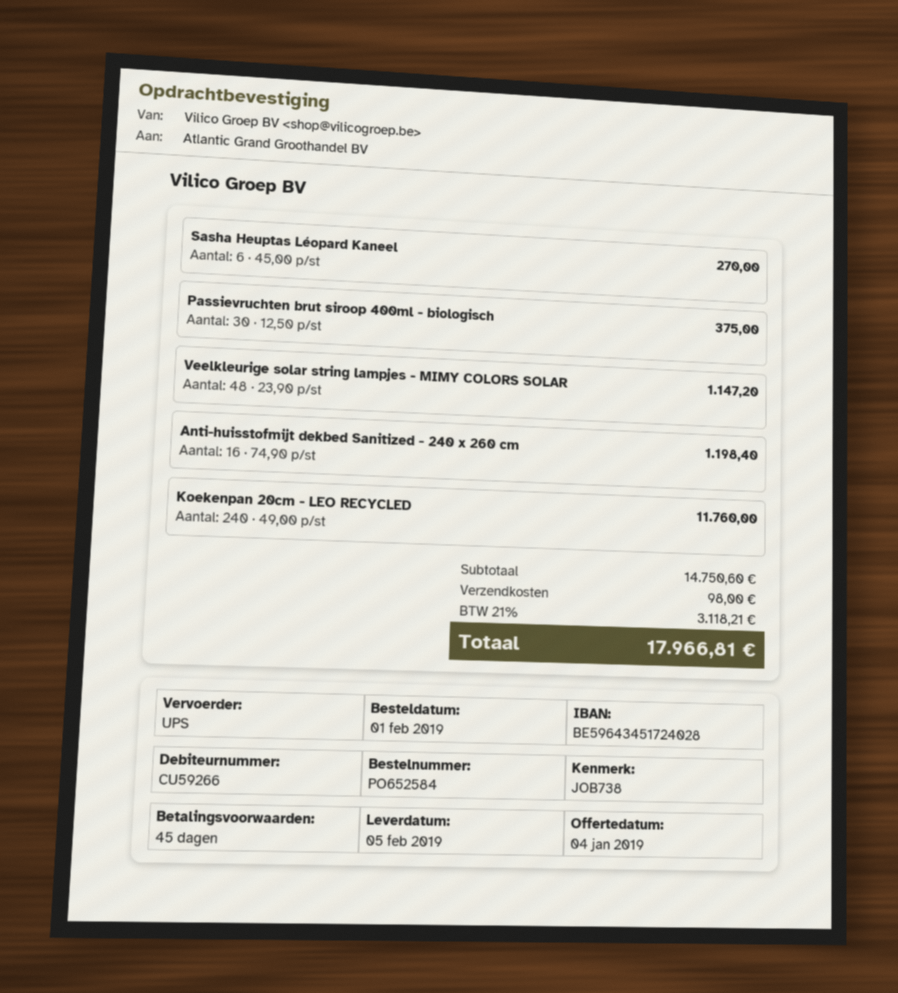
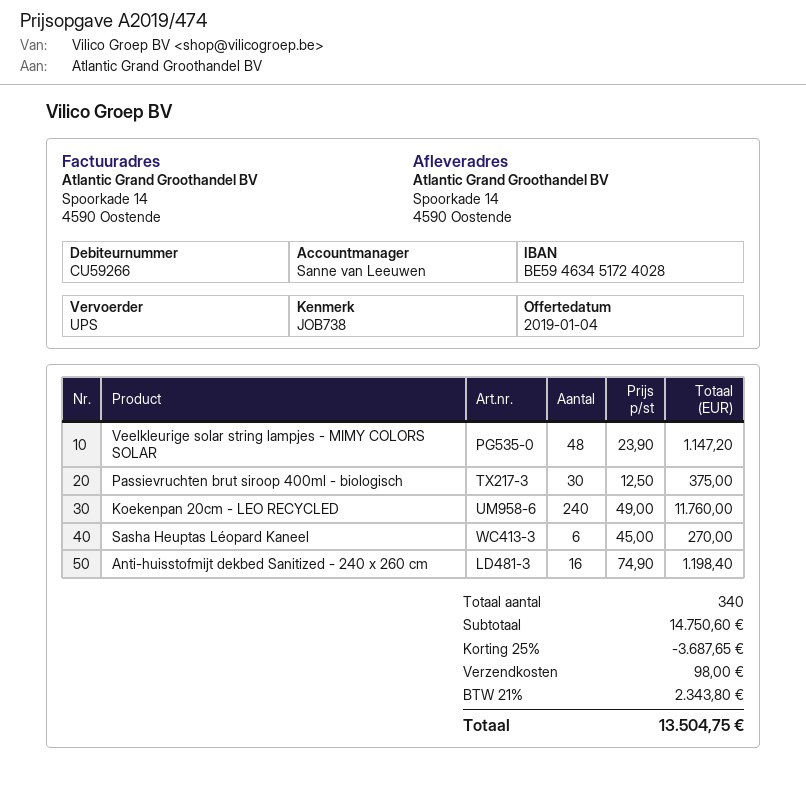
bank account: BE59643451724028 -> BE59463451724028
discount: none -> 25% = 3687.65
tax: 21% = 3118.21 -> 21% = 2343.80
total: 17966.81 -> 13504.75

